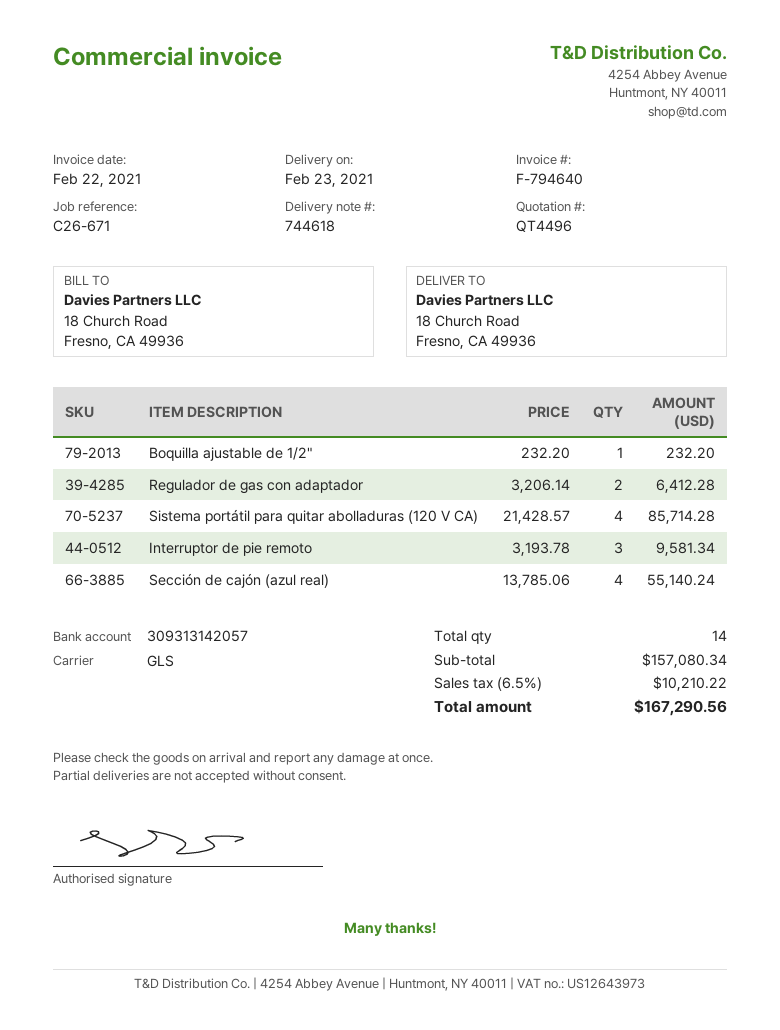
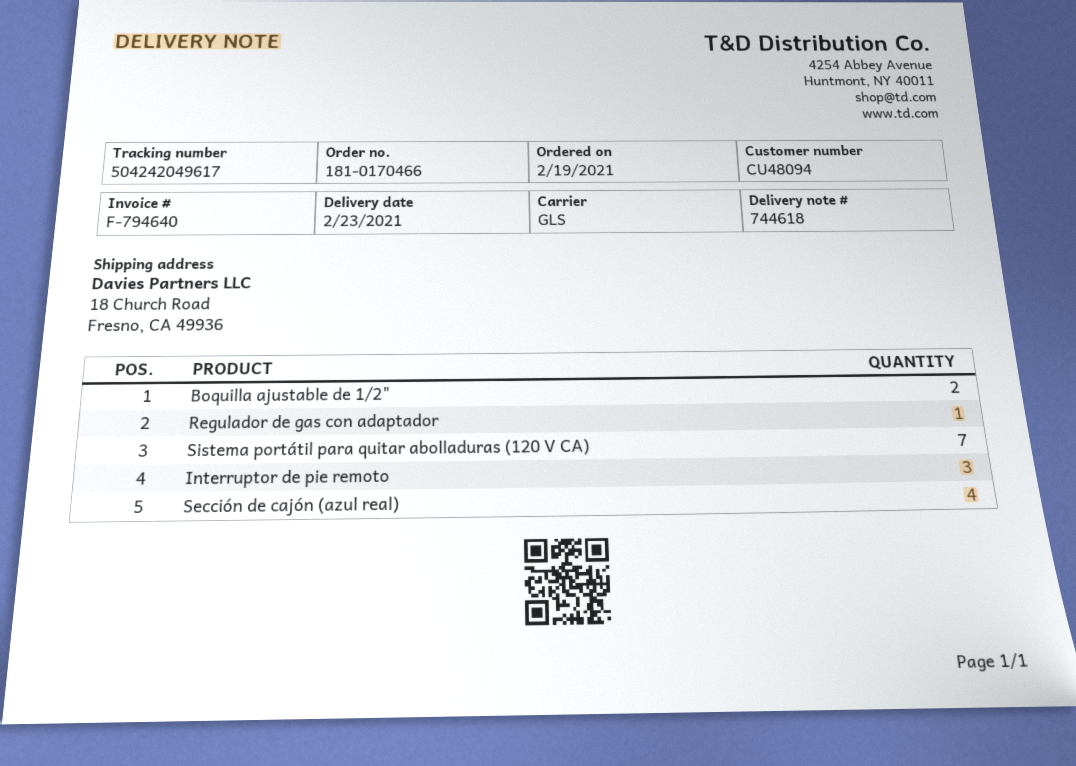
Boquilla ajustable de 1/2": 1 -> 2
Regulador de gas con adaptador: 2 -> 1
Sistema portátil para quitar abolladuras (120 V CA): 4 -> 7

